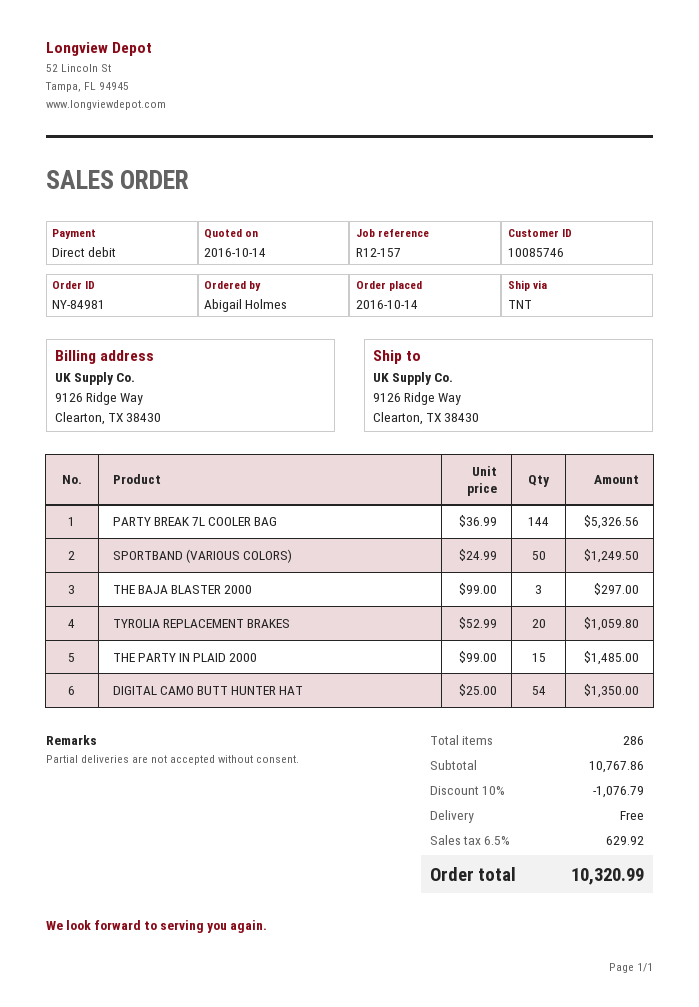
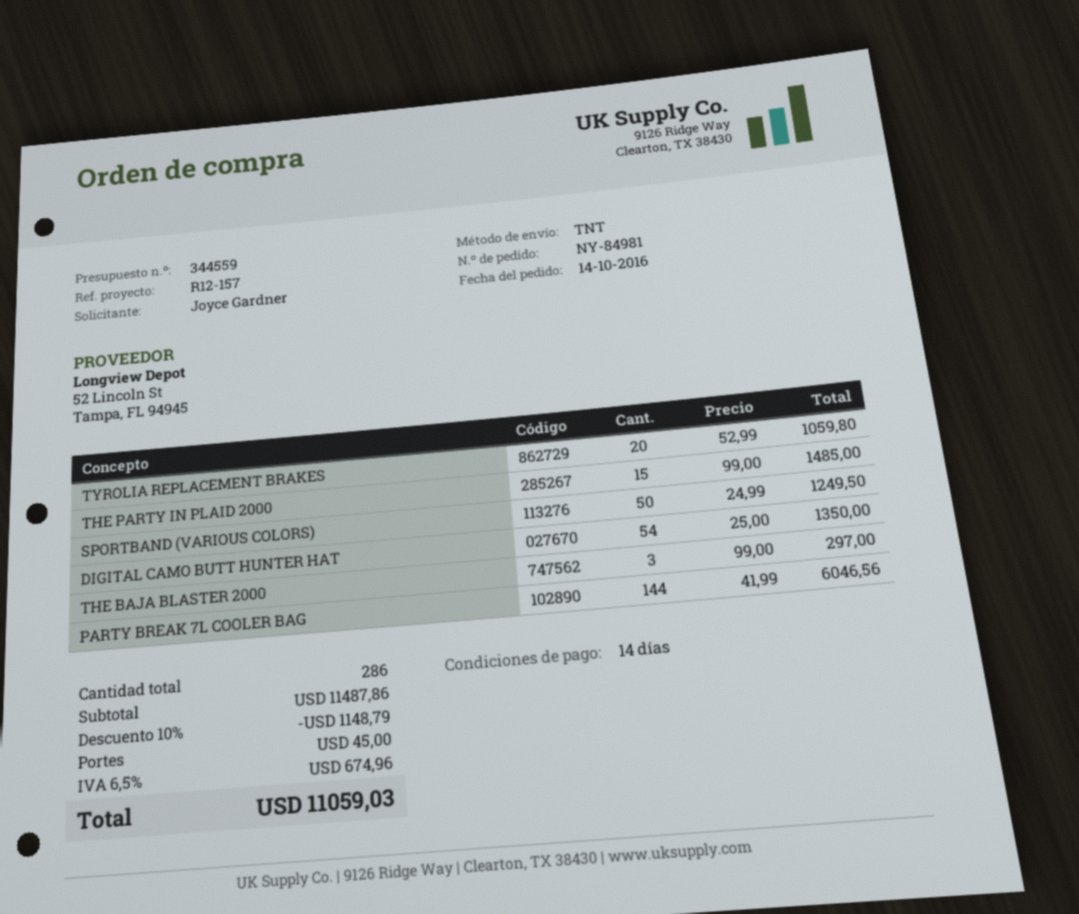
ordered by: Abigail Holmes -> Joyce Gardner
PARTY BREAK 7L COOLER BAG: 144 x 36.99 = 5326.56 -> 144 x 41.99 = 6046.56
subtotal: 10767.86 -> 11487.86
discount: 10% = 1076.79 -> 10% = 1148.79
shipping: 0.00 -> 45.00
tax: 6.5% = 629.92 -> 6.5% = 674.96
total: 10320.99 -> 11059.03

